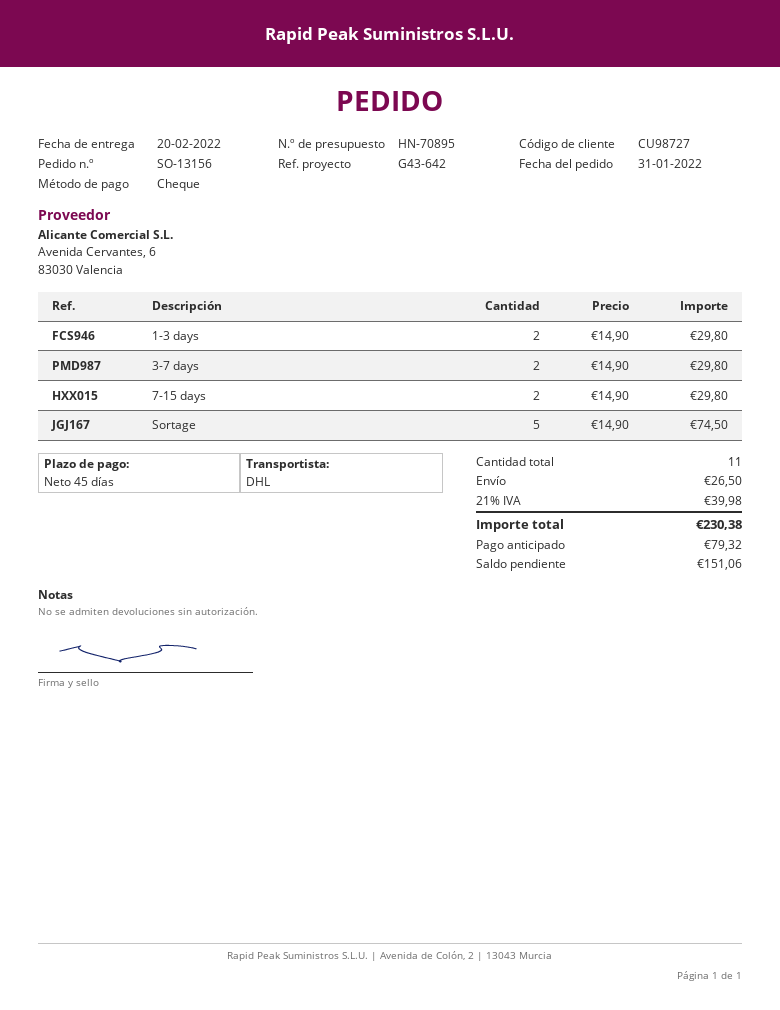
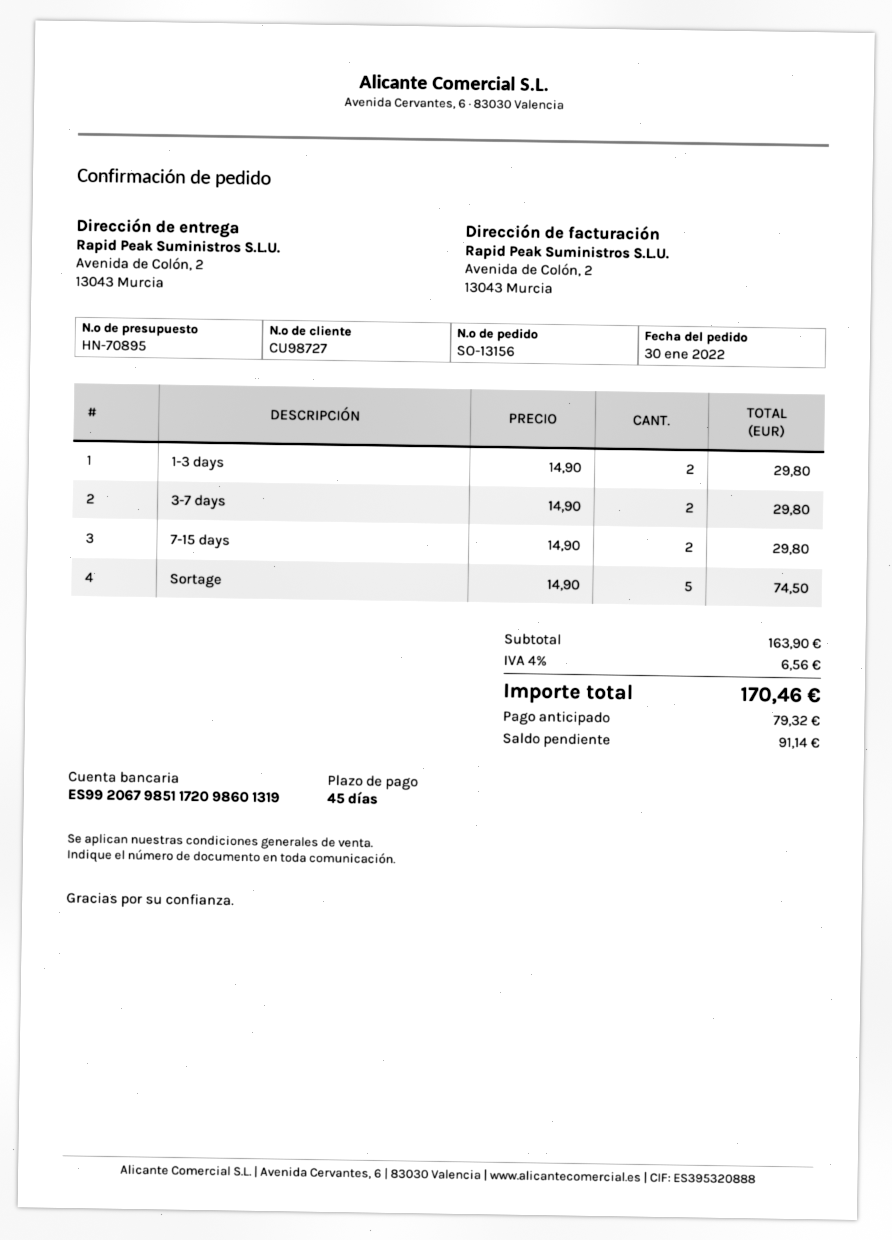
order date: 2022-01-31 -> 2022-01-30
shipping: 26.50 -> none
tax: 21% = 39.98 -> 4% = 6.56
total: 230.38 -> 170.46
balance: 151.06 -> 91.14

